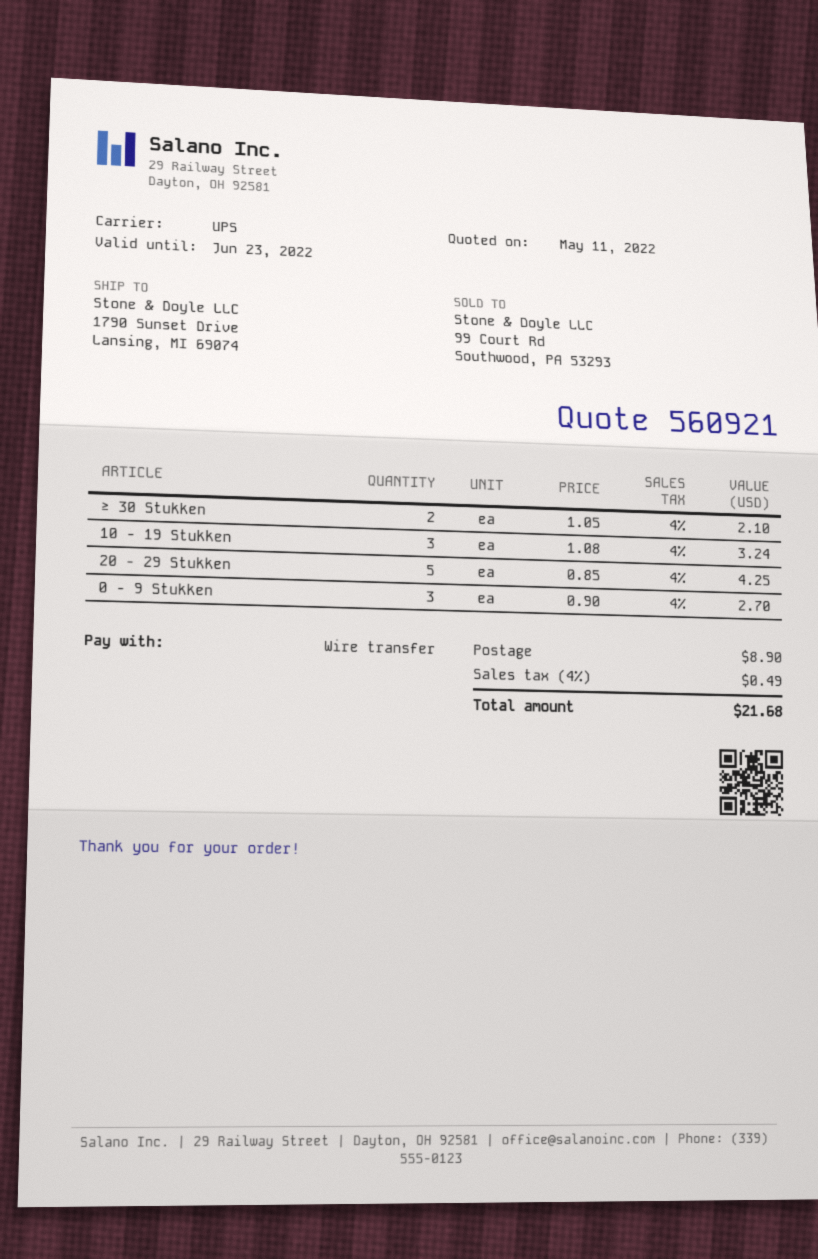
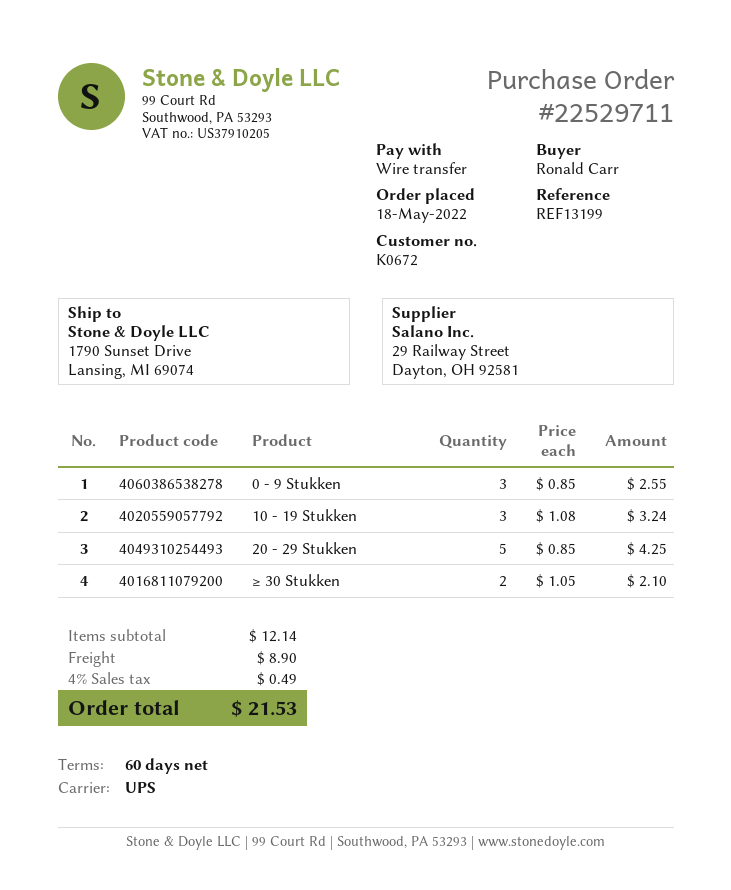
0 - 9 Stukken: 3 x 0.90 = 2.70 -> 3 x 0.85 = 2.55
total: 21.68 -> 21.53

